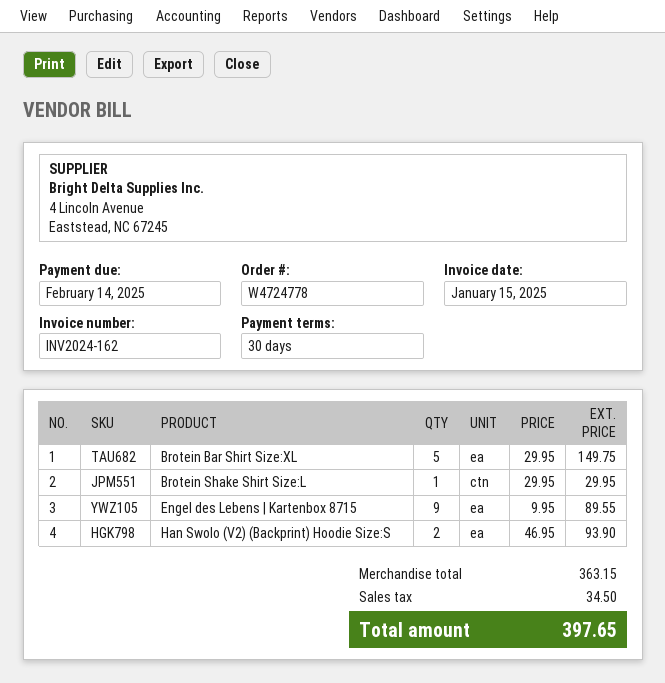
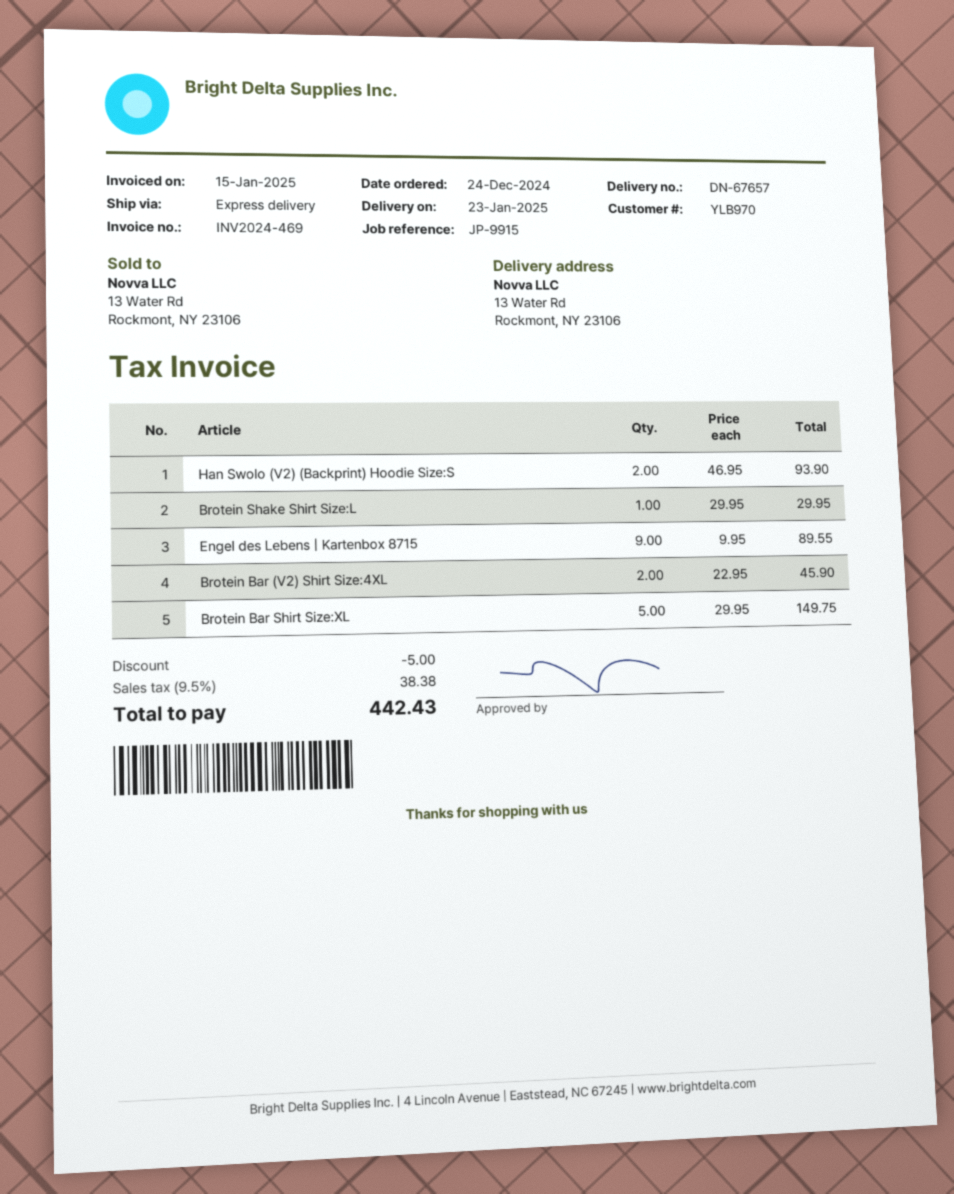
invoice number: INV2024-162 -> INV2024-469
Brotein Bar (V2) Shirt Size:4XL: none -> 2 x 22.95 = 45.90
discount: none -> 5.00
tax: 34.50 -> 38.38
total: 397.65 -> 442.43

